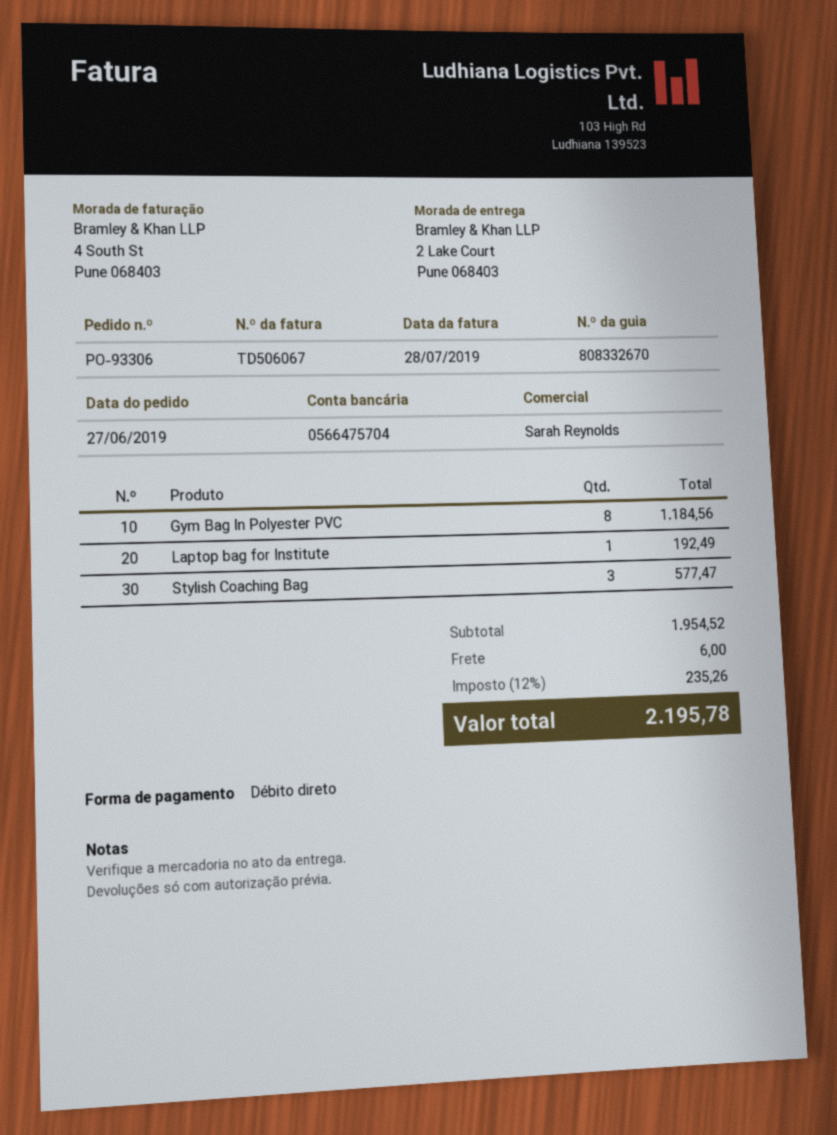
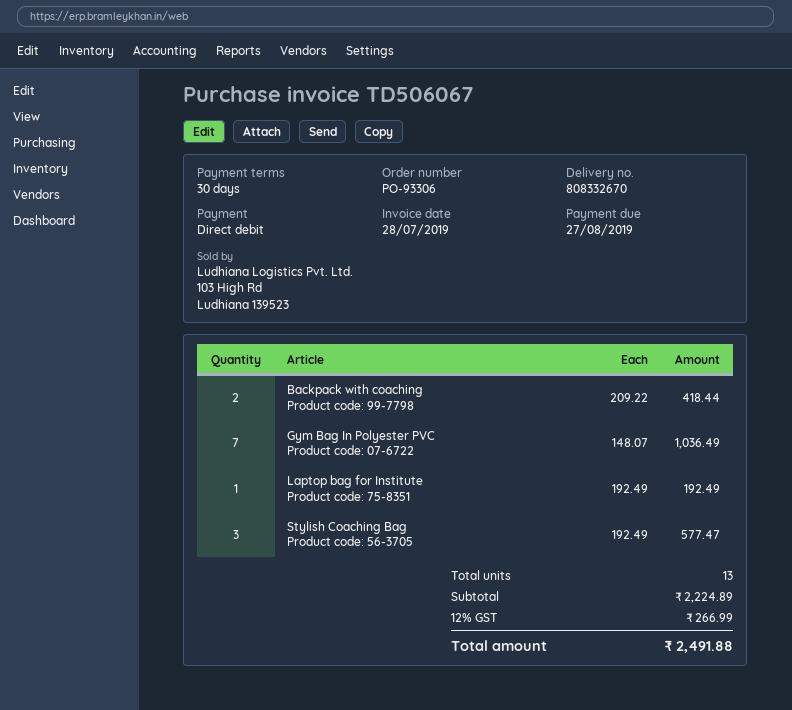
Gym Bag In Polyester PVC: 8 for 1184.56 -> 7 for 1036.49
Backpack with coaching: none -> 2 for 418.44
subtotal: 1954.52 -> 2224.89
shipping: 6.00 -> none
tax: 12% = 235.26 -> 12% = 266.99
total: 2195.78 -> 2491.88

